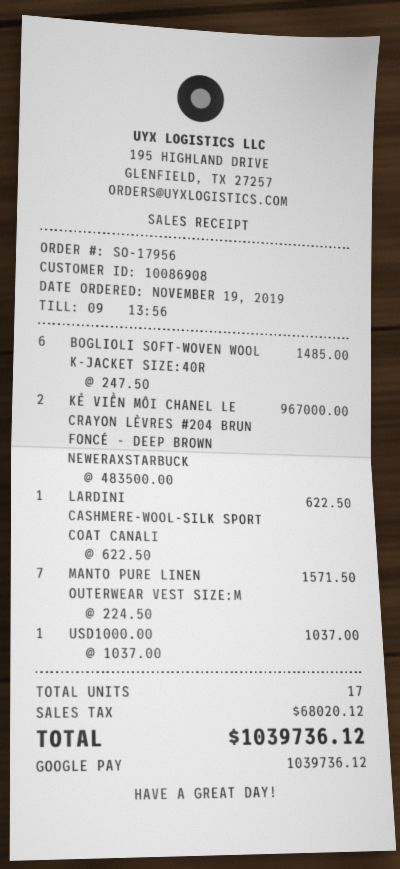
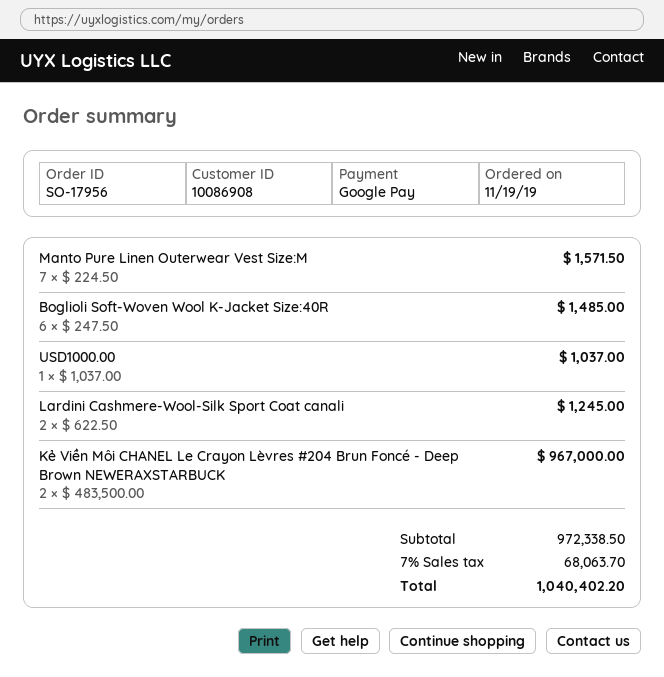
LARDINI CASHMERE-WOOL-SILK SPORT COAT CANALI: 1 x 622.50 = 622.50 -> 2 x 622.50 = 1245.00
tax: 68020.12 -> 68063.70
total: 1039736.12 -> 1040402.20

